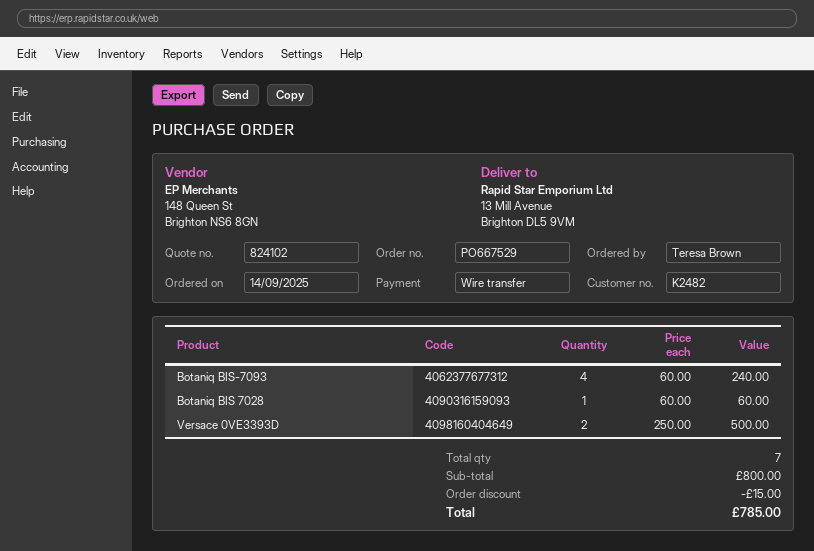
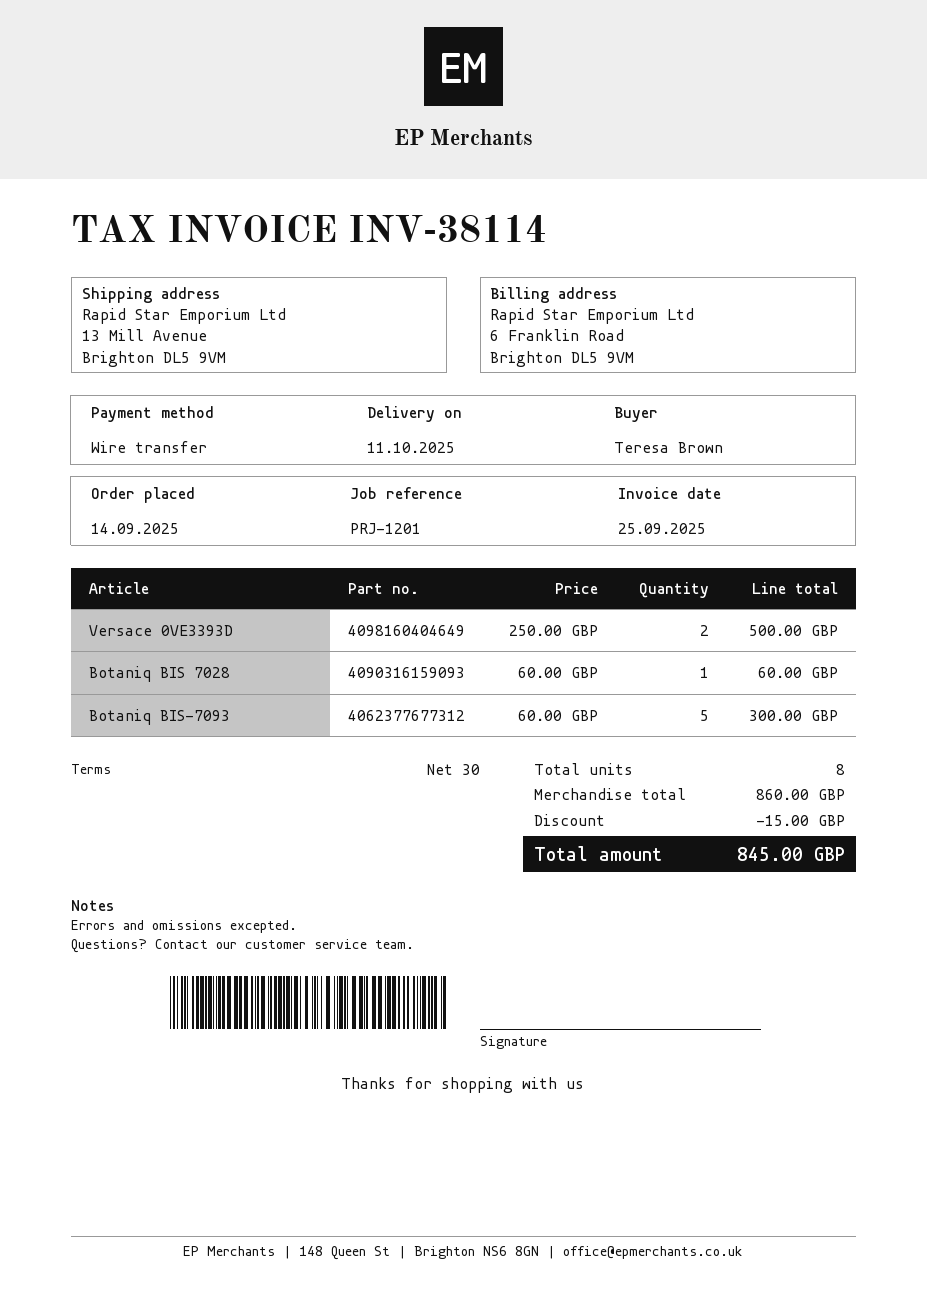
Botaniq BIS-7093: 4 x 60.00 = 240.00 -> 5 x 60.00 = 300.00
total quantity: 7 -> 8
subtotal: 800.00 -> 860.00
total: 785.00 -> 845.00

